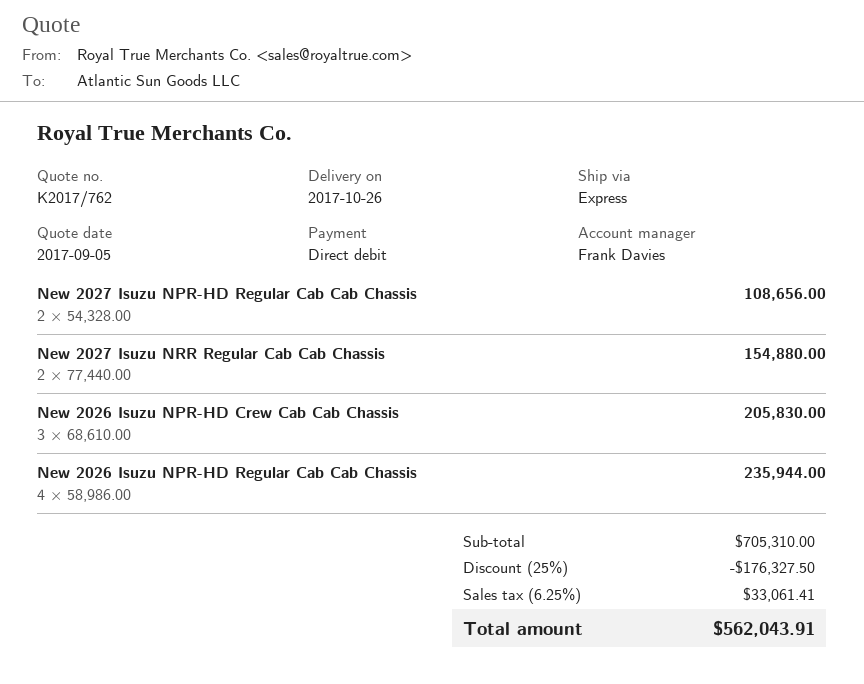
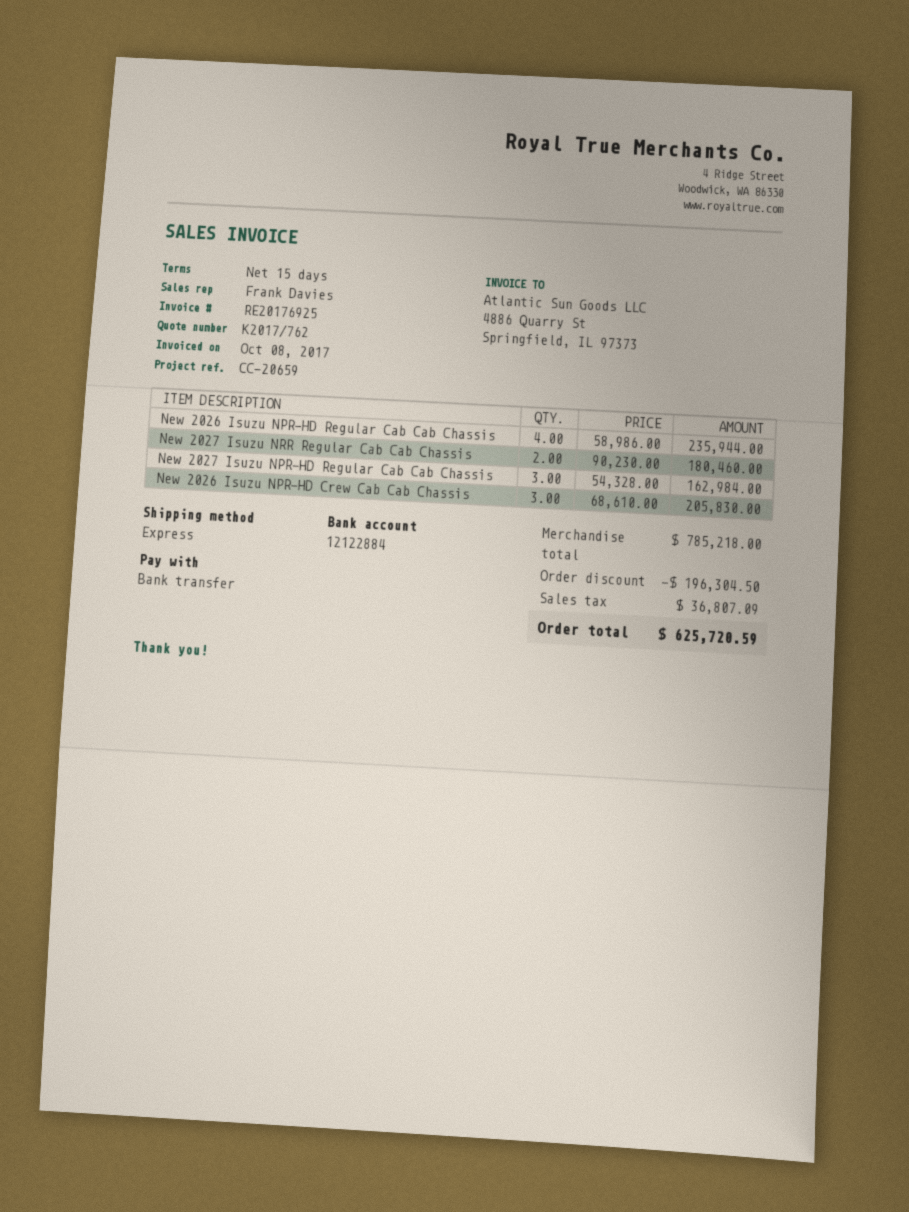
payment method: direct debit -> bank transfer
New 2027 Isuzu NPR-HD Regular Cab Cab Chassis: 2 x 54328.00 = 108656.00 -> 3 x 54328.00 = 162984.00
New 2027 Isuzu NRR Regular Cab Cab Chassis: 2 x 77440.00 = 154880.00 -> 2 x 90230.00 = 180460.00
subtotal: 705310.00 -> 785218.00
discount: 176327.50 -> 196304.50
tax: 33061.41 -> 36807.09
total: 562043.91 -> 625720.59

